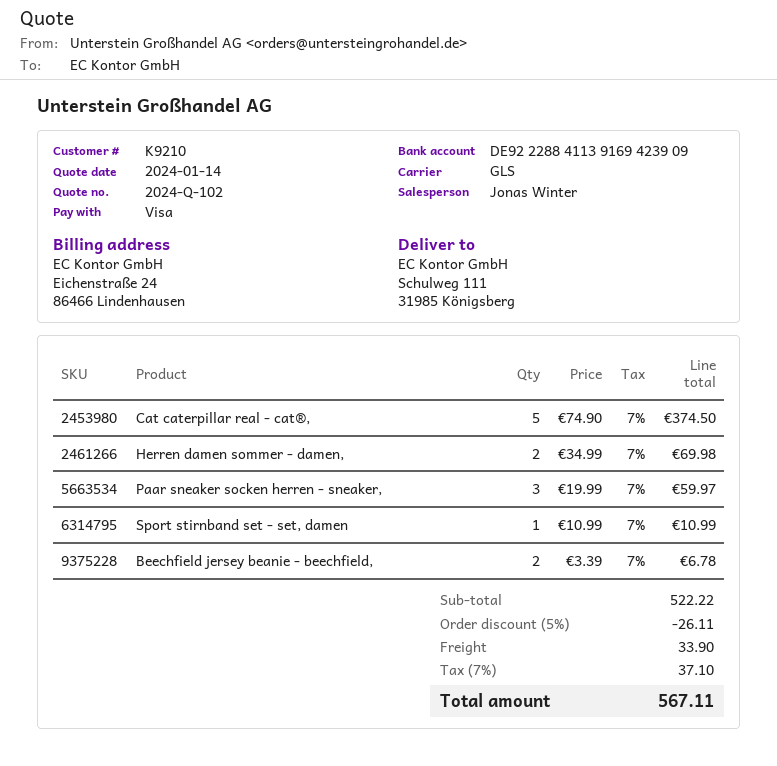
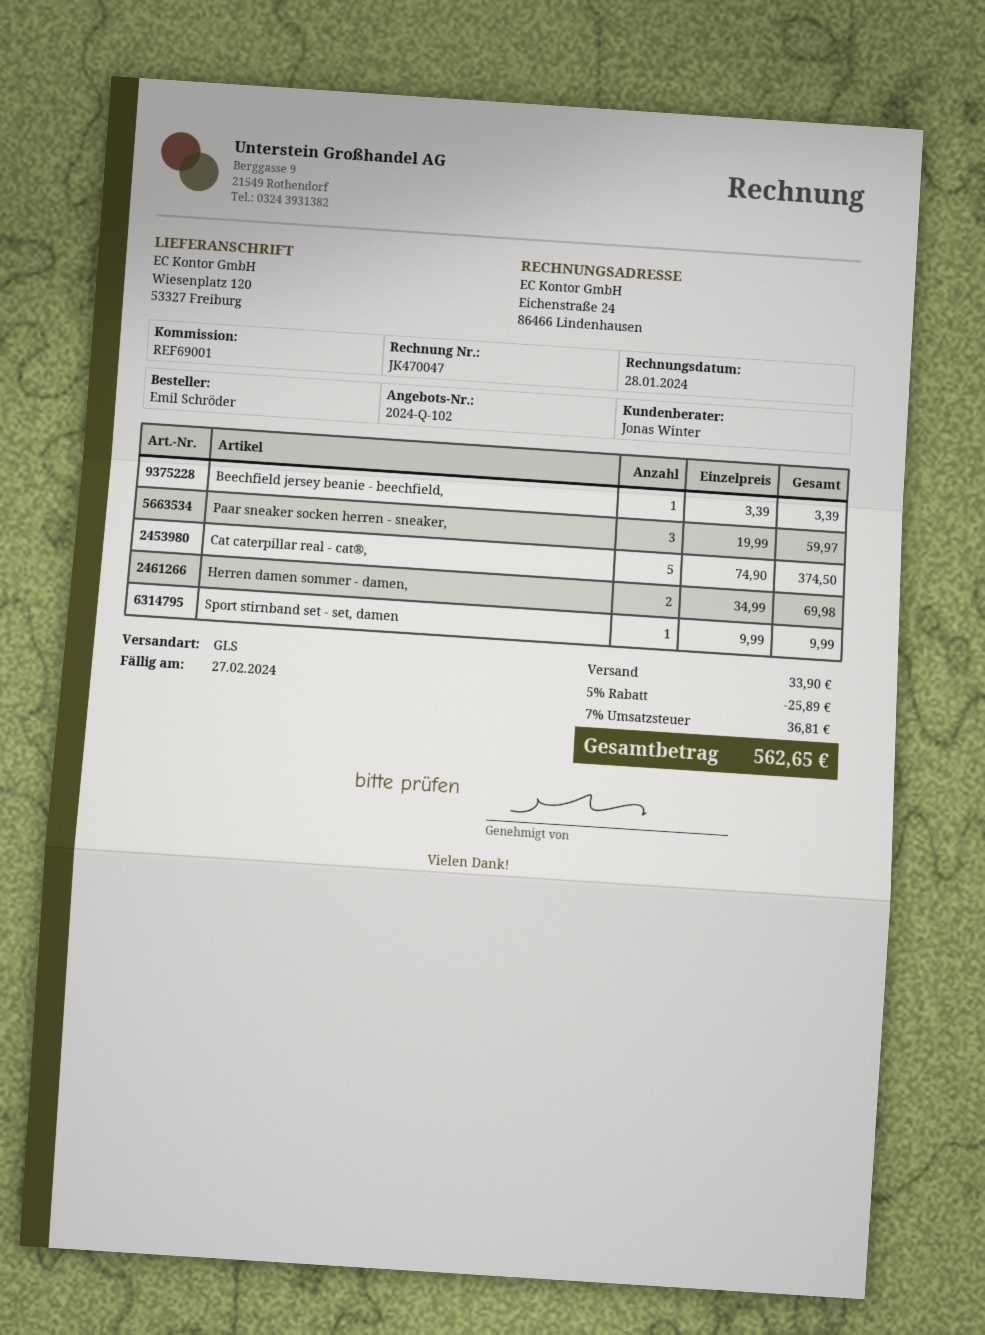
ship to: Schulweg 111, 31985 Königsberg -> Wiesenplatz 120, 53327 Freiburg
Sport stirnband set - set, damen: 1 x 10.99 = 10.99 -> 1 x 9.99 = 9.99
Beechfield jersey beanie - beechfield,: 2 x 3.39 = 6.78 -> 1 x 3.39 = 3.39
discount: 5% = 26.11 -> 5% = 25.89
tax: 7% = 37.10 -> 7% = 36.81
total: 567.11 -> 562.65

